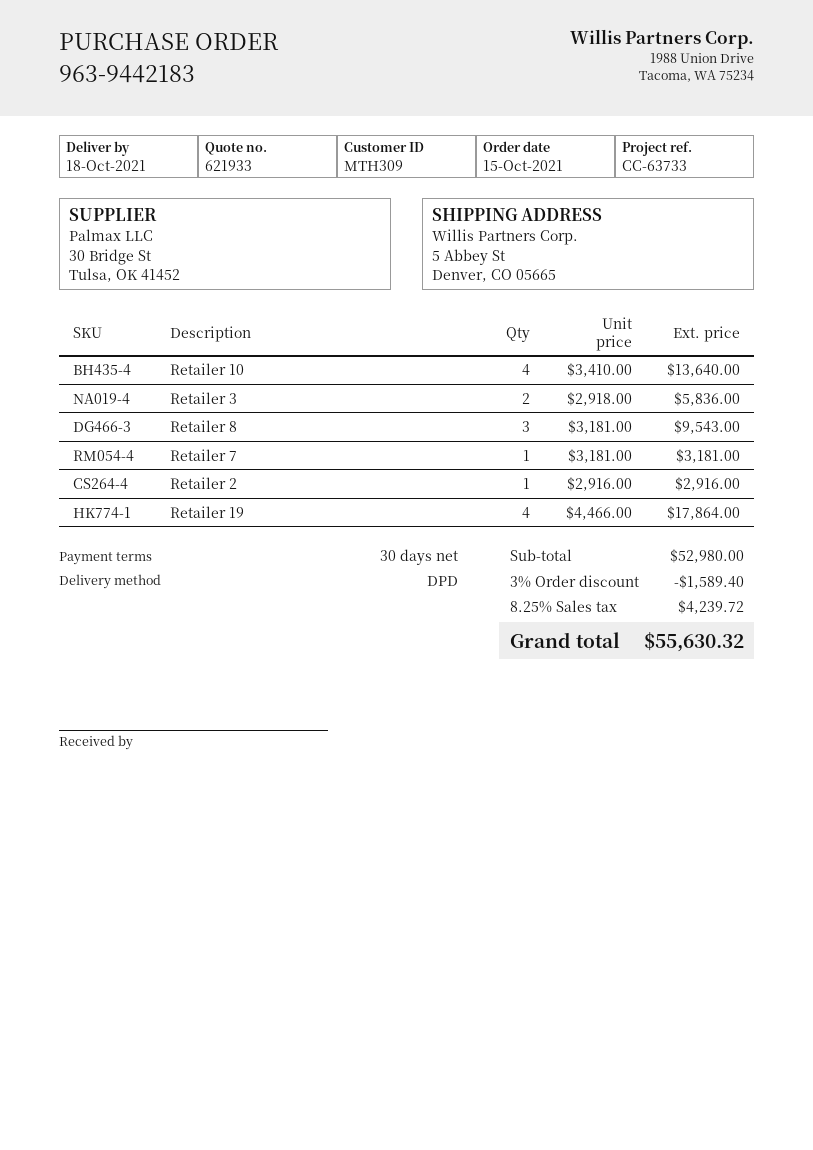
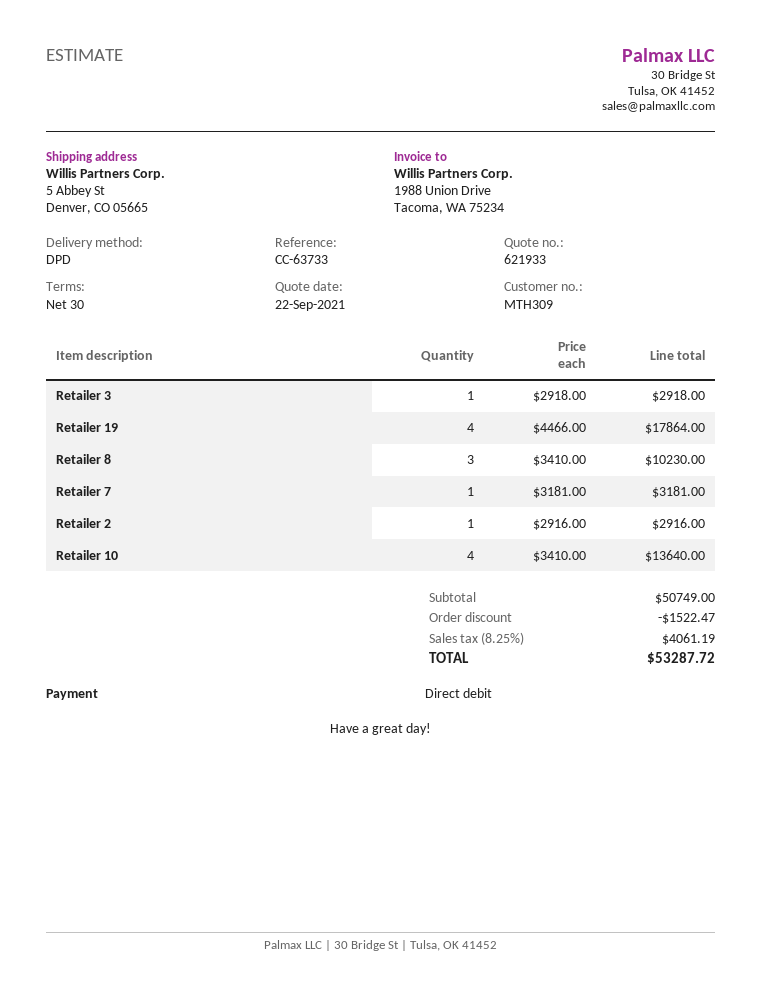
Retailer 3: 2 x 2918.00 = 5836.00 -> 1 x 2918.00 = 2918.00
Retailer 8: 3 x 3181.00 = 9543.00 -> 3 x 3410.00 = 10230.00
subtotal: 52980.00 -> 50749.00
discount: 1589.40 -> 1522.47
tax: 8.25% = 4239.72 -> 8.25% = 4061.19
total: 55630.32 -> 53287.72

